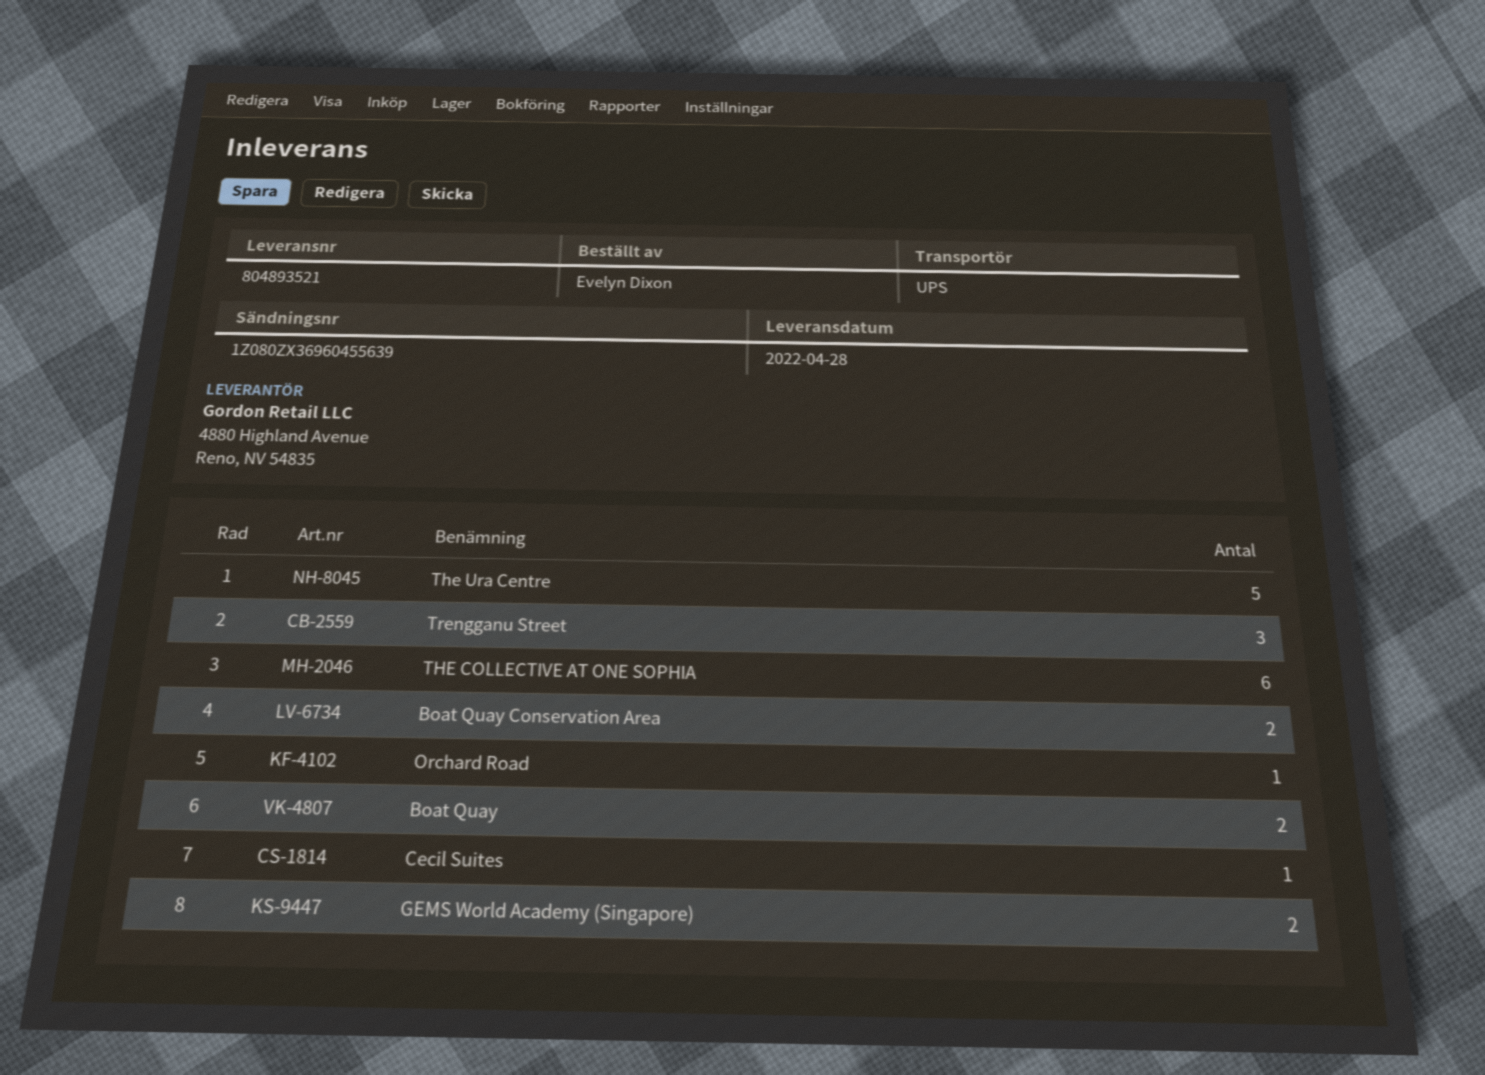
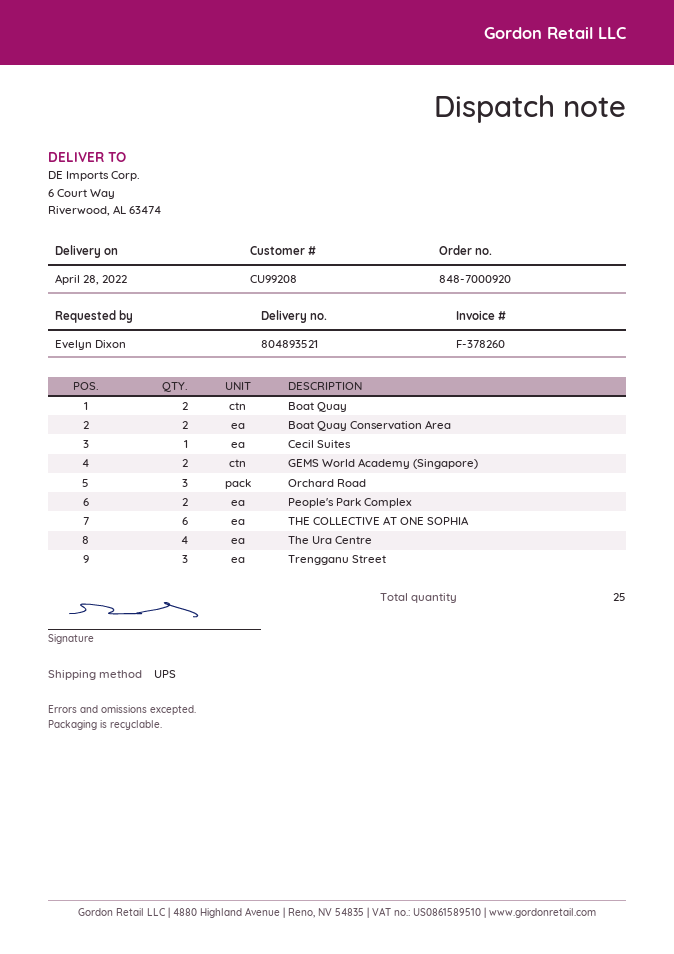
The Ura Centre: 5 -> 4
Orchard Road: 1 -> 3
People's Park Complex: none -> 2

